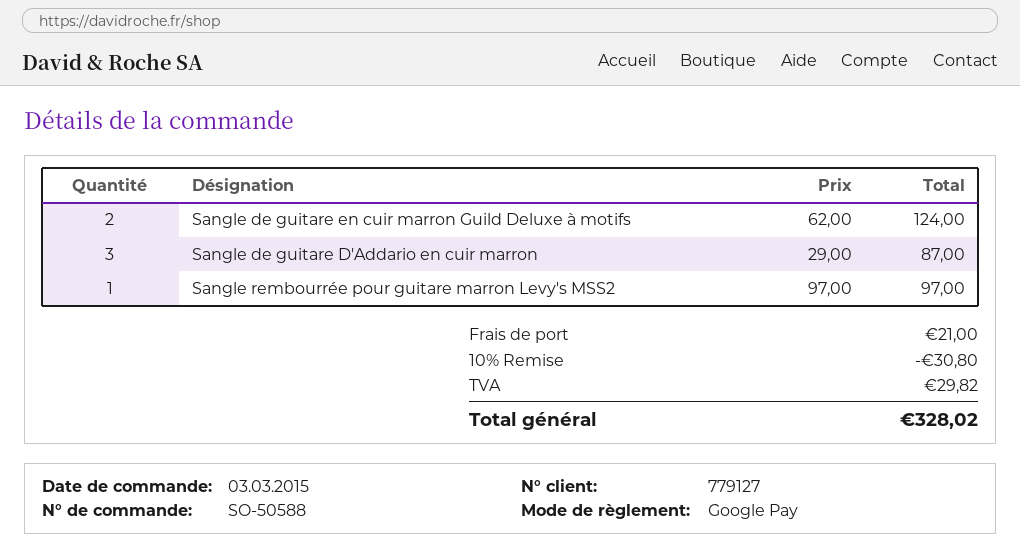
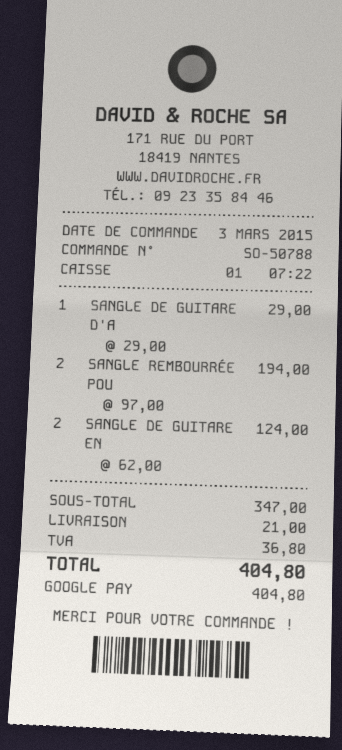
order number: SO-50588 -> SO-50788
Sangle de guitare D'Addario en cuir marron: 3 x 29.00 = 87.00 -> 1 x 29.00 = 29.00
Sangle rembourrée pour guitare marron Levy's MSS2: 1 x 97.00 = 97.00 -> 2 x 97.00 = 194.00
discount: 10% = 30.80 -> none
tax: 29.82 -> 36.80
total: 328.02 -> 404.80

